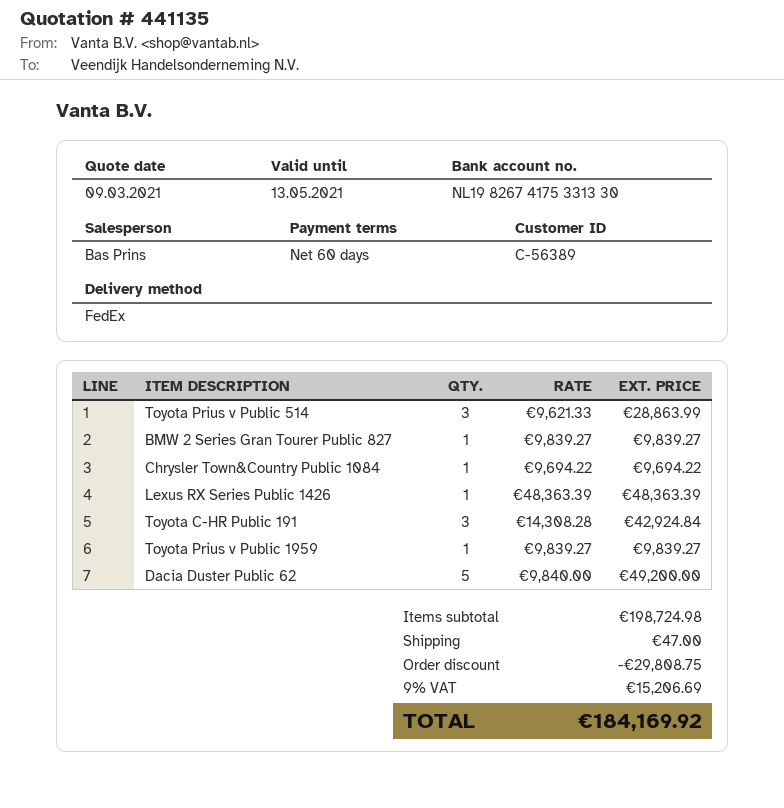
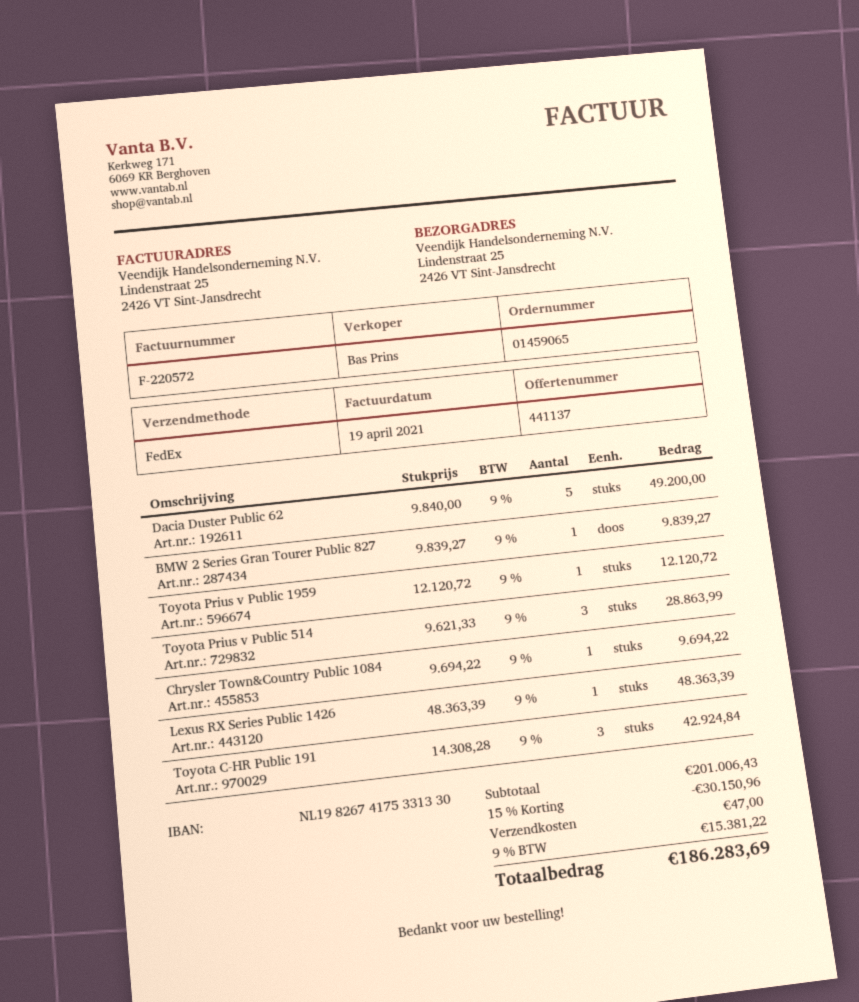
quote number: 441135 -> 441137
Toyota Prius v Public 1959: 1 x 9839.27 = 9839.27 -> 1 x 12120.72 = 12120.72
subtotal: 198724.98 -> 201006.43
discount: 29808.75 -> 30150.96
tax: 9% = 15206.69 -> 9% = 15381.22
total: 184169.92 -> 186283.69

